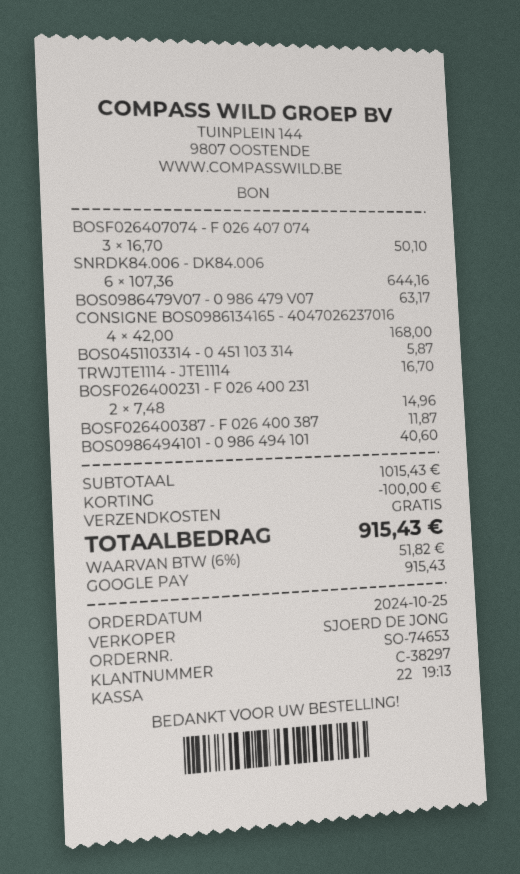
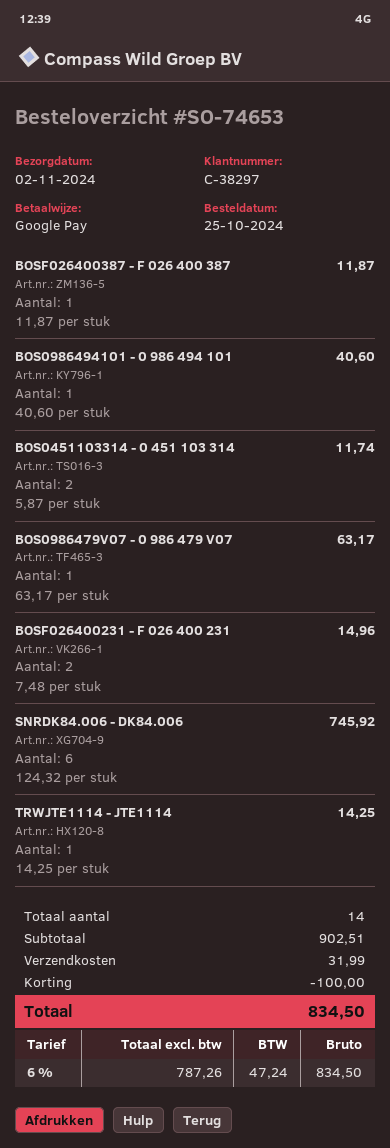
BOSF026407074 - F 026 407 074: 3 x 16.70 = 50.10 -> none
SNRDK84.006 - DK84.006: 6 x 107.36 = 644.16 -> 6 x 124.32 = 745.92
CONSIGNE BOS0986134165 - 4047026237016: 4 x 42.00 = 168.00 -> none
BOS0451103314 - 0 451 103 314: 1 x 5.87 = 5.87 -> 2 x 5.87 = 11.74
TRWJTE1114 - JTE1114: 1 x 16.70 = 16.70 -> 1 x 14.25 = 14.25
subtotal: 1015.43 -> 902.51
shipping: 0.00 -> 31.99
tax: 6% = 51.82 -> 6% = 47.24
total: 915.43 -> 834.50

